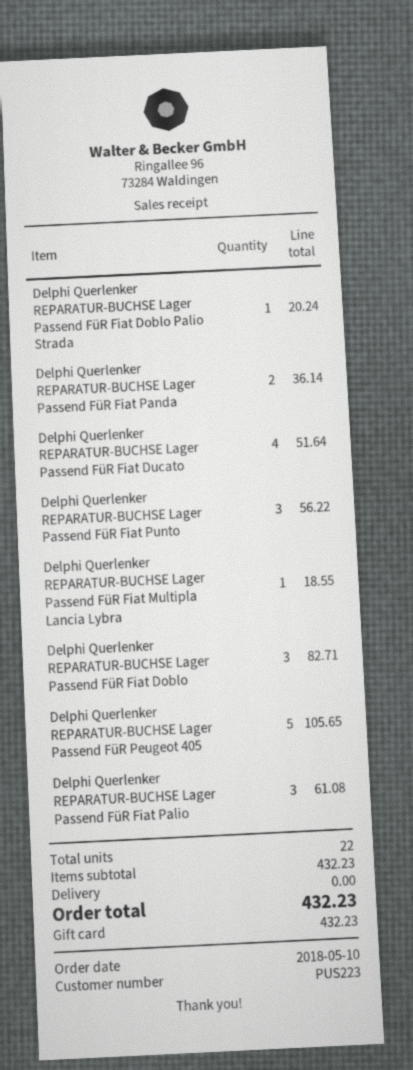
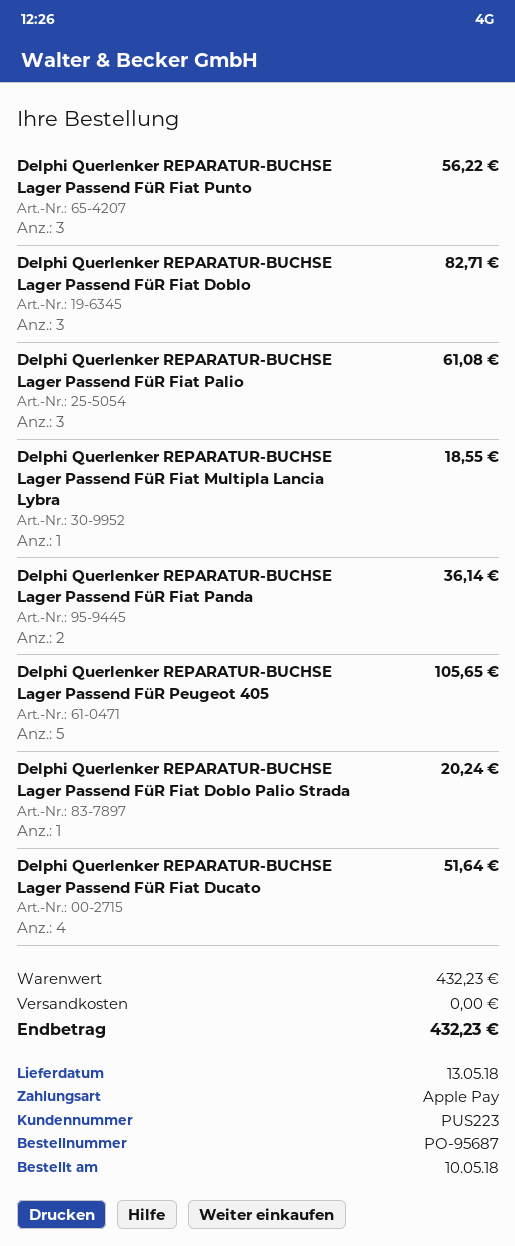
payment method: gift card -> Apple Pay

